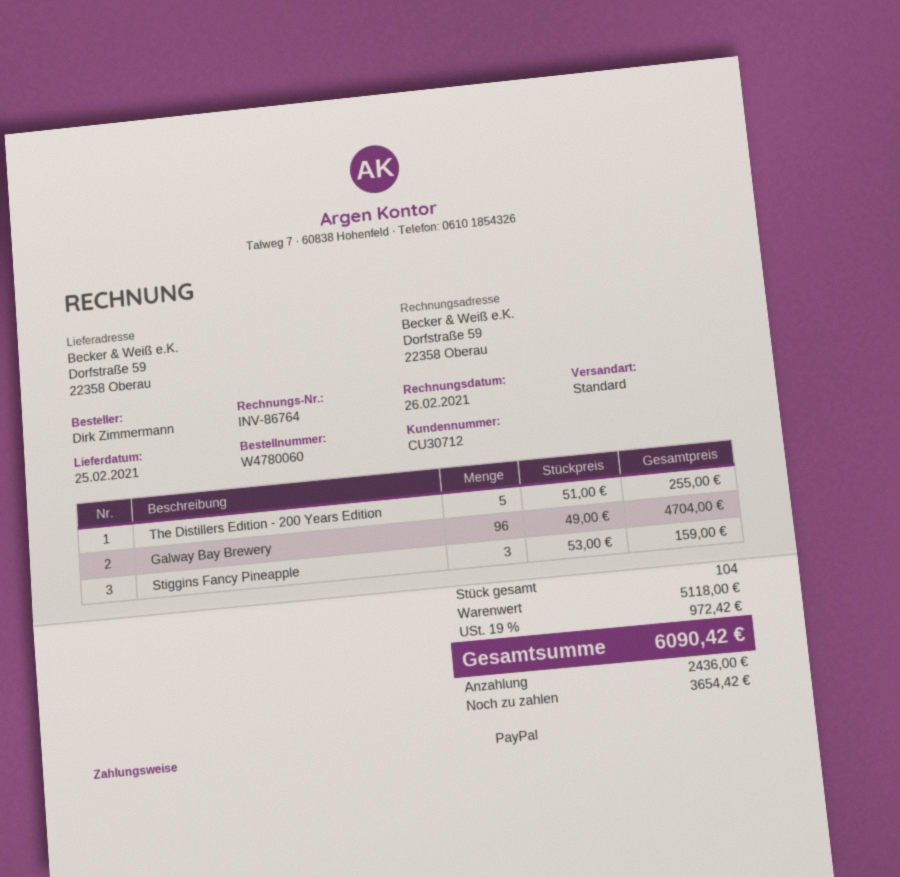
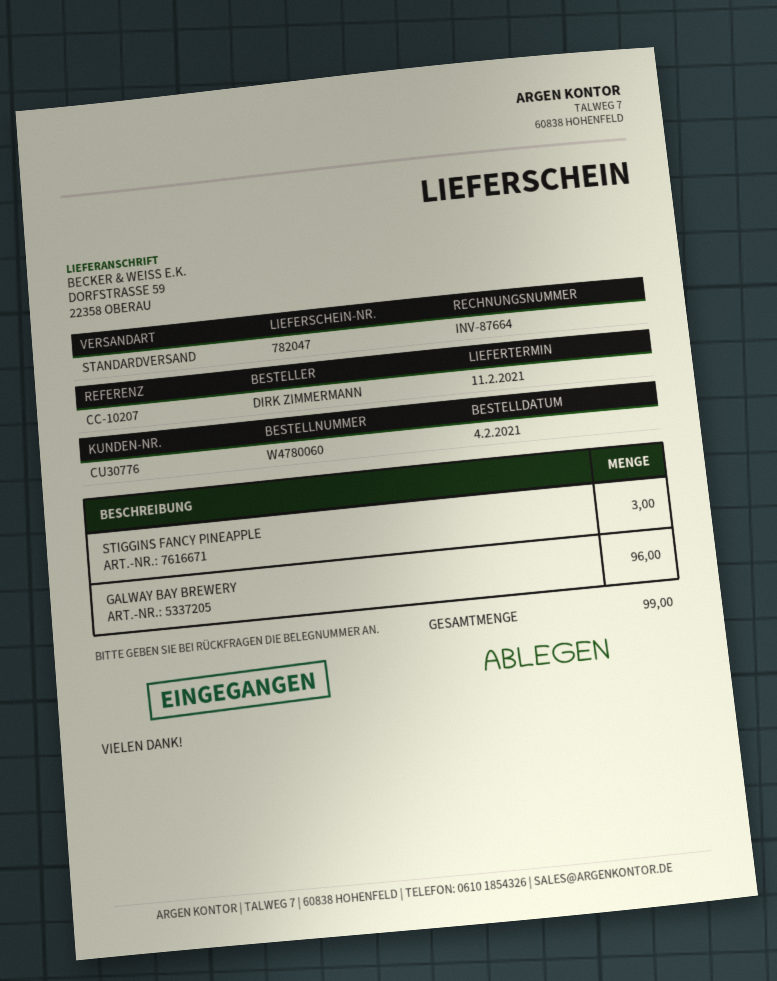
delivery date: 2021-02-25 -> 2021-02-11
invoice number: INV-86764 -> INV-87664
customer number: CU30712 -> CU30776
The Distillers Edition - 200 Years Edition: 5 -> none
total quantity: 104 -> 99

